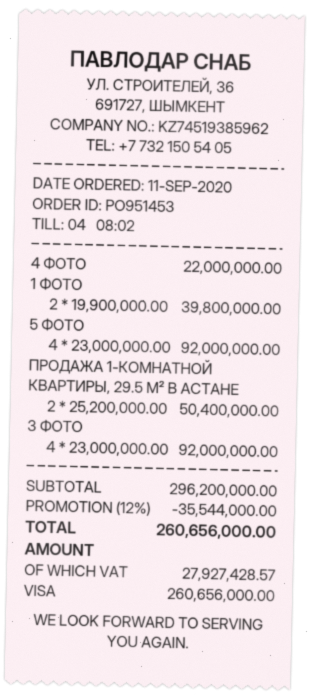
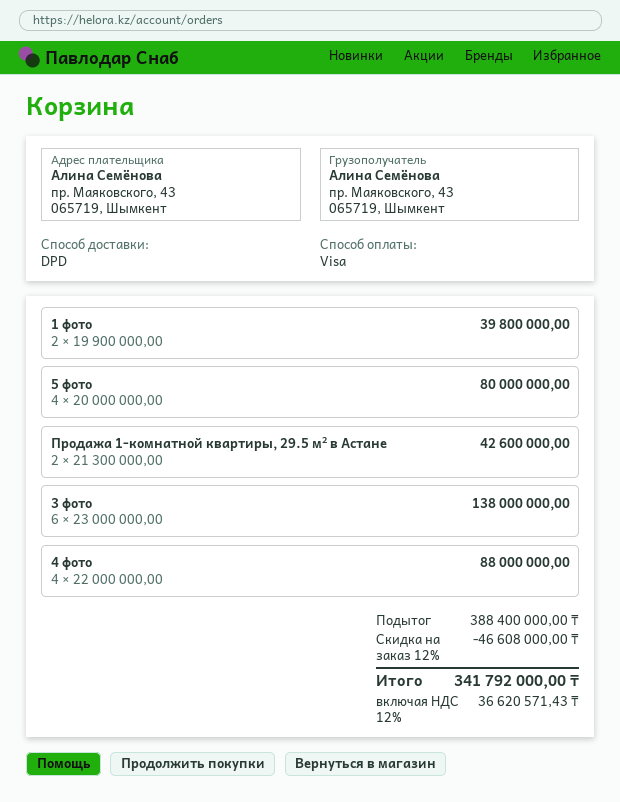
4 ФОТО: 1 x 22000000.00 = 22000000.00 -> 4 x 22000000.00 = 88000000.00
5 ФОТО: 4 x 23000000.00 = 92000000.00 -> 4 x 20000000.00 = 80000000.00
ПРОДАЖА 1-КОМНАТНОЙ КВАРТИРЫ, 29.5 М² В АСТАНЕ: 2 x 25200000.00 = 50400000.00 -> 2 x 21300000.00 = 42600000.00
3 ФОТО: 4 x 23000000.00 = 92000000.00 -> 6 x 23000000.00 = 138000000.00
subtotal: 296200000.00 -> 388400000.00
discount: 12% = 35544000.00 -> 12% = 46608000.00
tax: 27927428.57 -> 36620571.43
total: 260656000.00 -> 341792000.00

